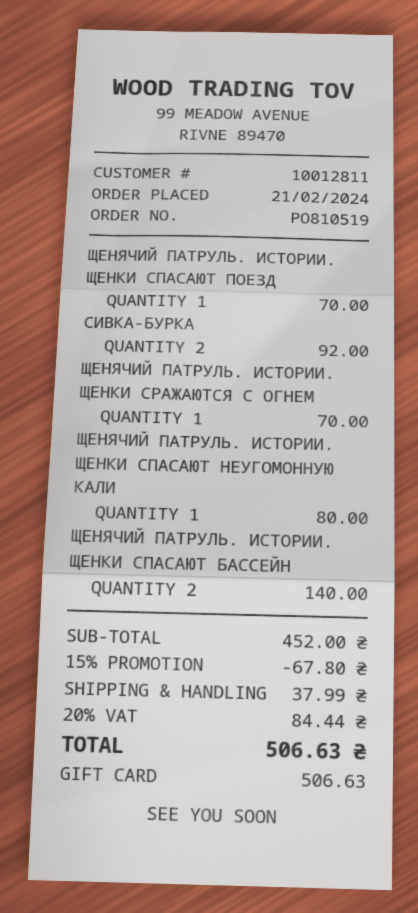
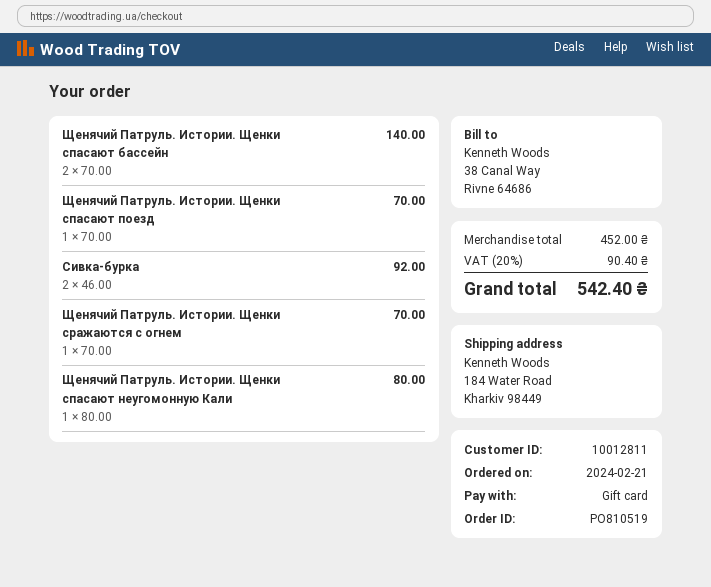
discount: 15% = 67.80 -> none
shipping: 37.99 -> none
tax: 20% = 84.44 -> 20% = 90.40
total: 506.63 -> 542.40

